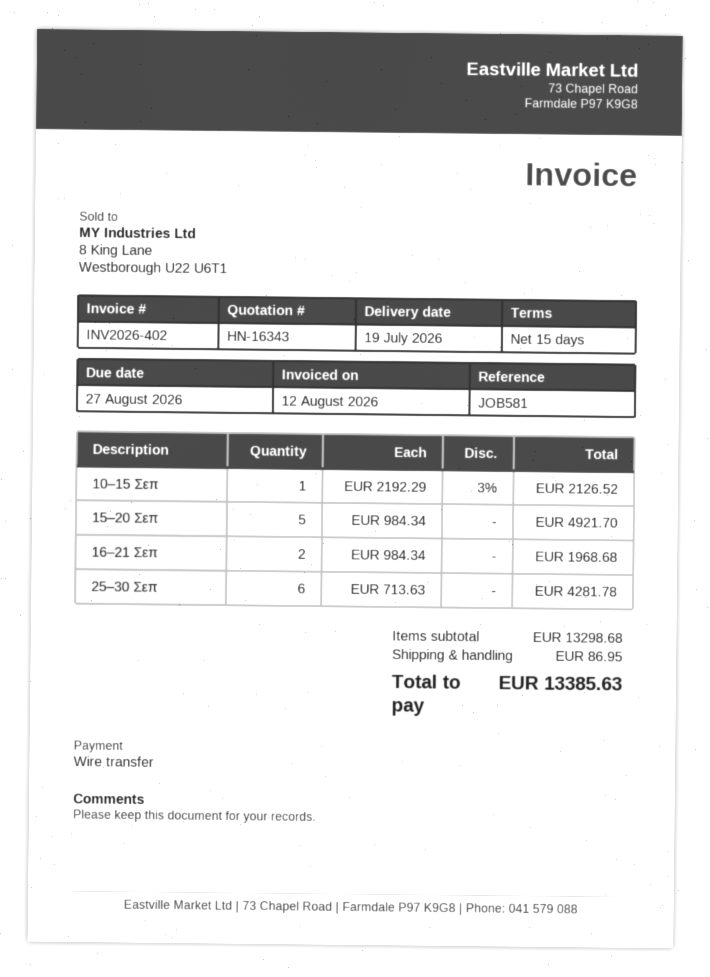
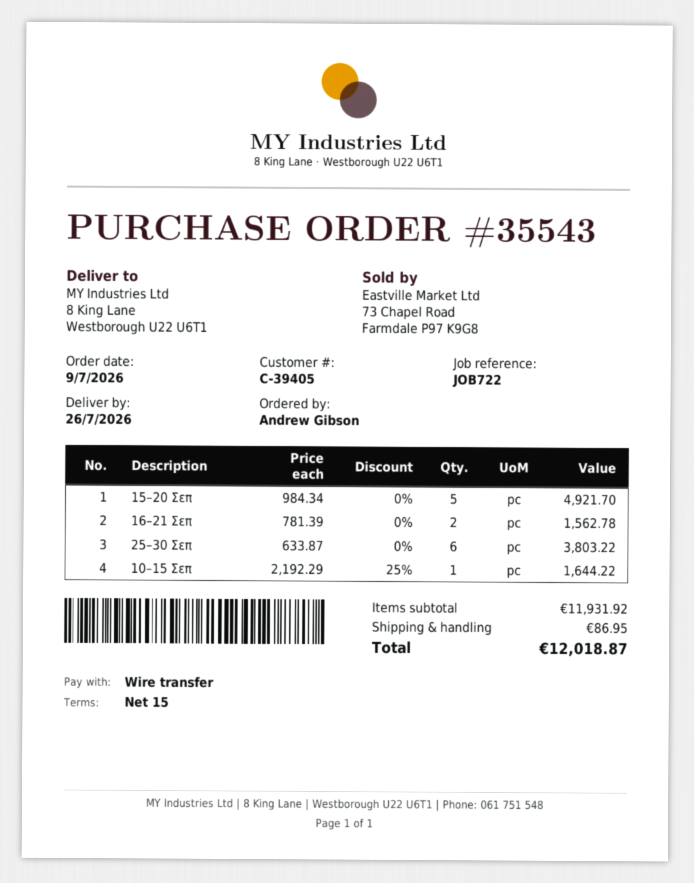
delivery date: 2026-07-19 -> 2026-07-26
reference: JOB581 -> JOB722
10–15 Σεπ: 1 x 2192.29 - 3% = 2126.52 -> 1 x 2192.29 - 25% = 1644.22
16–21 Σεπ: 2 x 984.34 = 1968.68 -> 2 x 781.39 = 1562.78
25–30 Σεπ: 6 x 713.63 = 4281.78 -> 6 x 633.87 = 3803.22
subtotal: 13298.68 -> 11931.92
total: 13385.63 -> 12018.87

